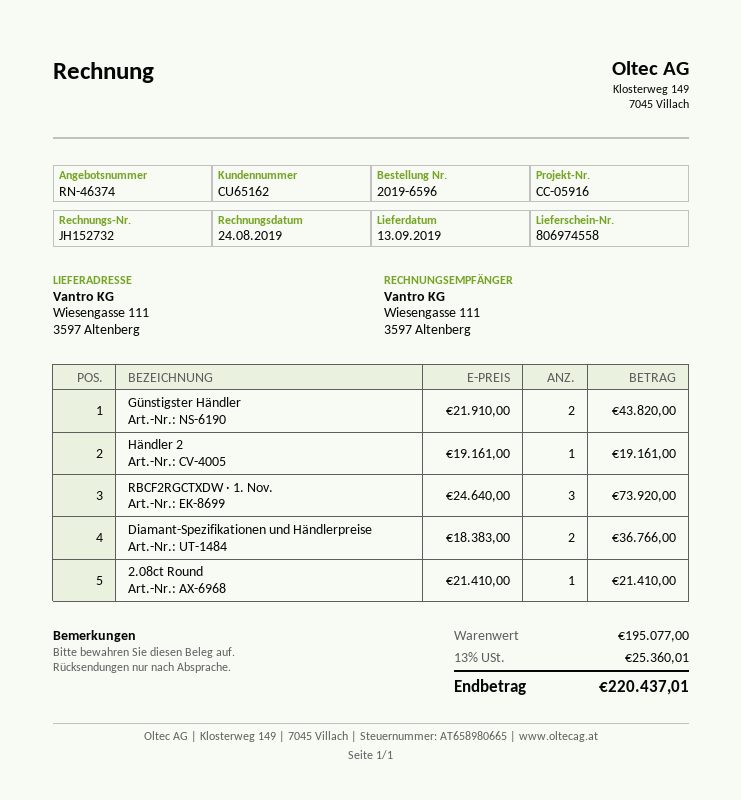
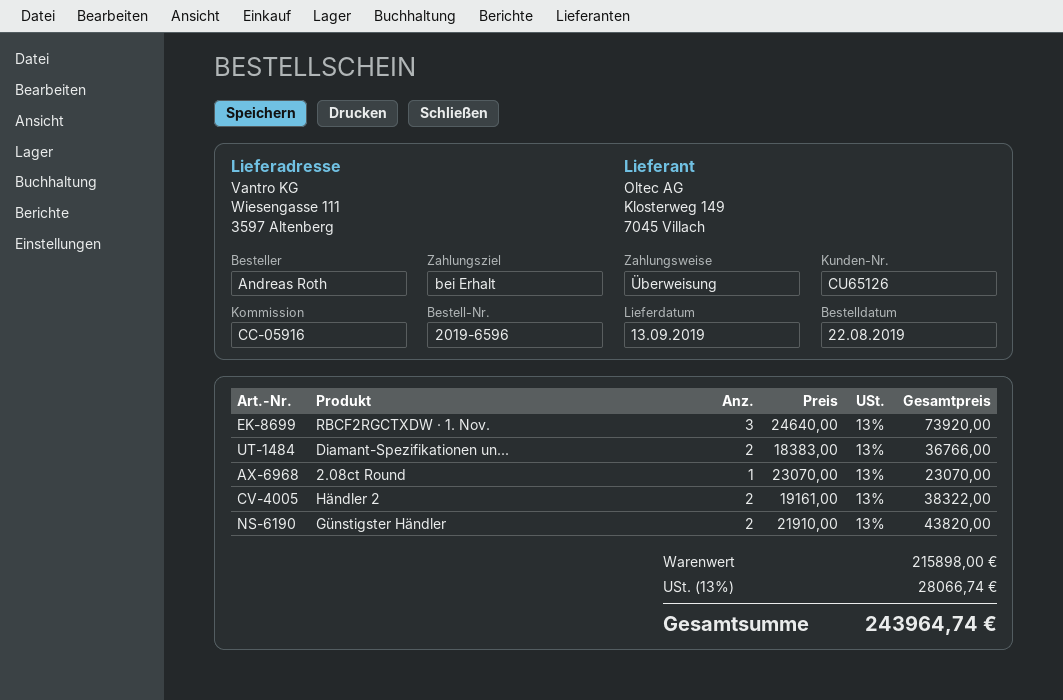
customer number: CU65162 -> CU65126
Händler 2: 1 x 19161.00 = 19161.00 -> 2 x 19161.00 = 38322.00
2.08ct Round: 1 x 21410.00 = 21410.00 -> 1 x 23070.00 = 23070.00
subtotal: 195077.00 -> 215898.00
tax: 13% = 25360.01 -> 13% = 28066.74
total: 220437.01 -> 243964.74

